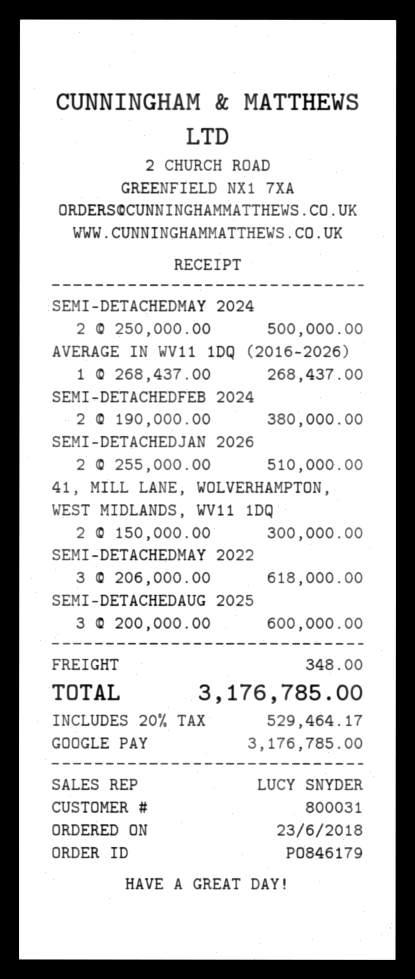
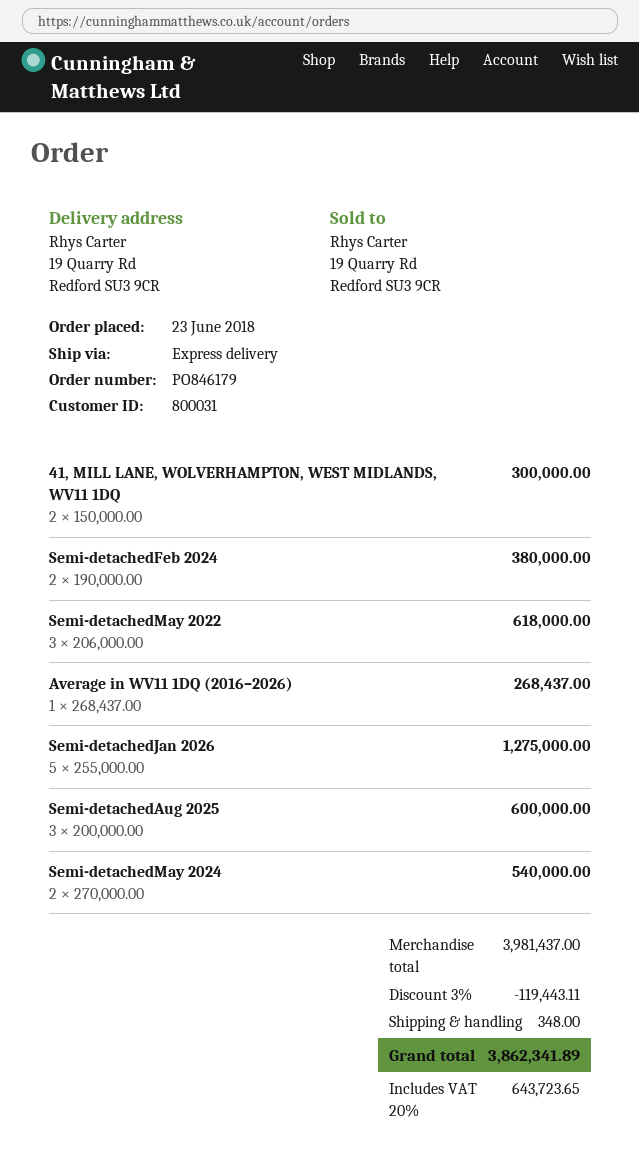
SEMI-DETACHEDMAY 2024: 2 x 250000.00 = 500000.00 -> 2 x 270000.00 = 540000.00
SEMI-DETACHEDJAN 2026: 2 x 255000.00 = 510000.00 -> 5 x 255000.00 = 1275000.00
discount: none -> 3% = 119443.11
tax: 20% = 529464.17 -> 20% = 643723.65
total: 3176785.00 -> 3862341.89

